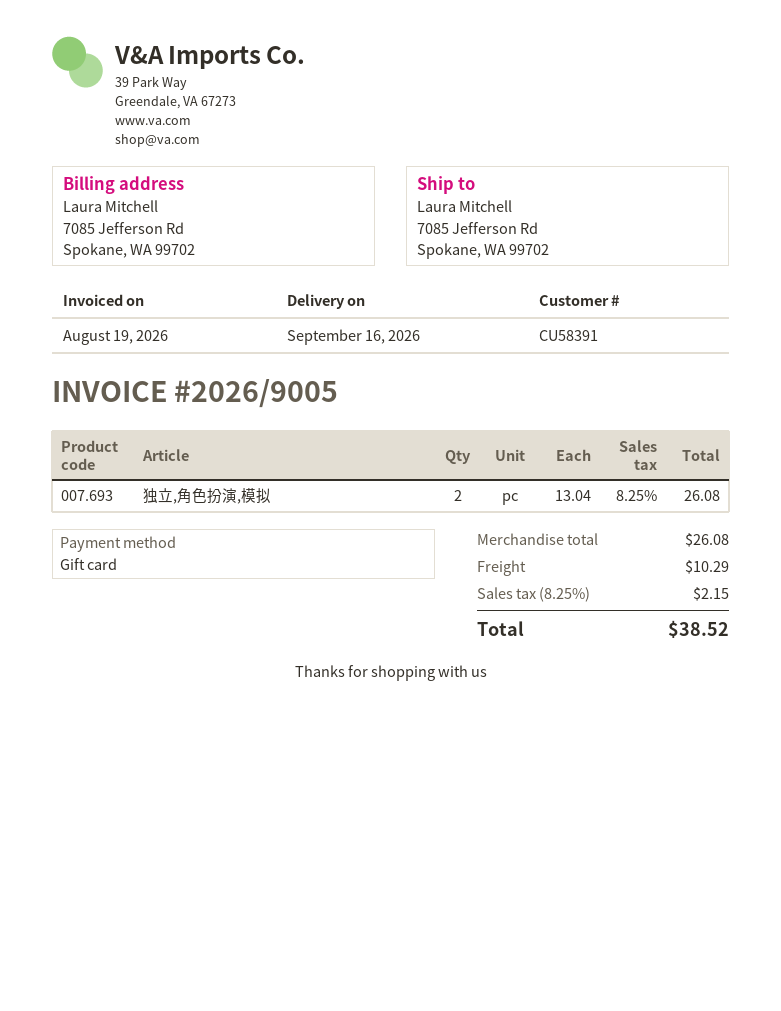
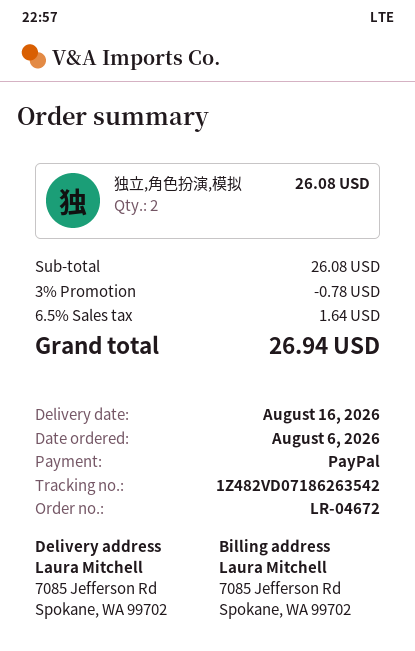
delivery date: 2026-09-16 -> 2026-08-16
payment method: gift card -> PayPal
discount: none -> 3% = 0.78
shipping: 10.29 -> none
tax: 8.25% = 2.15 -> 6.5% = 1.64
total: 38.52 -> 26.94

